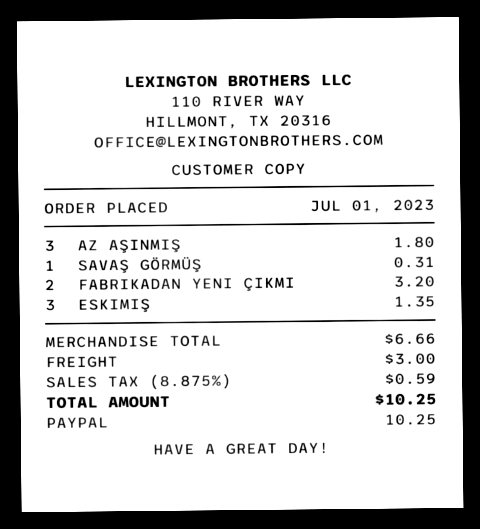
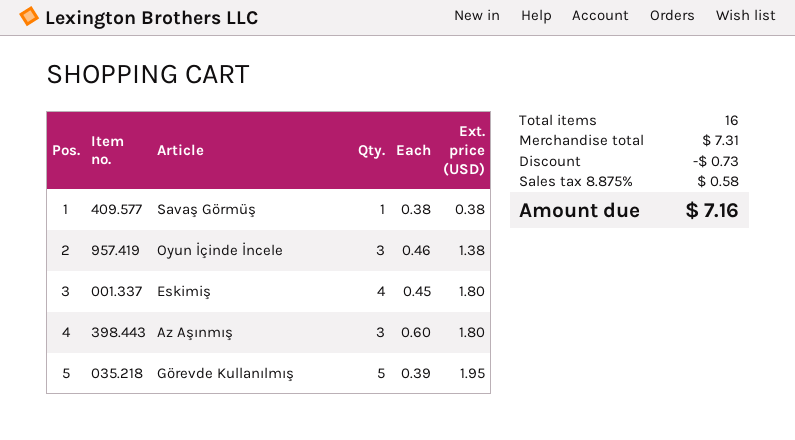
SAVAŞ GÖRMÜŞ: 1 for 0.31 -> 1 for 0.38
FABRIKADAN YENI ÇIKMI: 2 for 3.20 -> none
ESKIMIŞ: 3 for 1.35 -> 4 for 1.80
Oyun İçinde İncele: none -> 3 for 1.38
Görevde Kullanılmış: none -> 5 for 1.95
subtotal: 6.66 -> 7.31
discount: none -> 0.73
shipping: 3.00 -> none
tax: 8.875% = 0.59 -> 8.875% = 0.58
total: 10.25 -> 7.16

